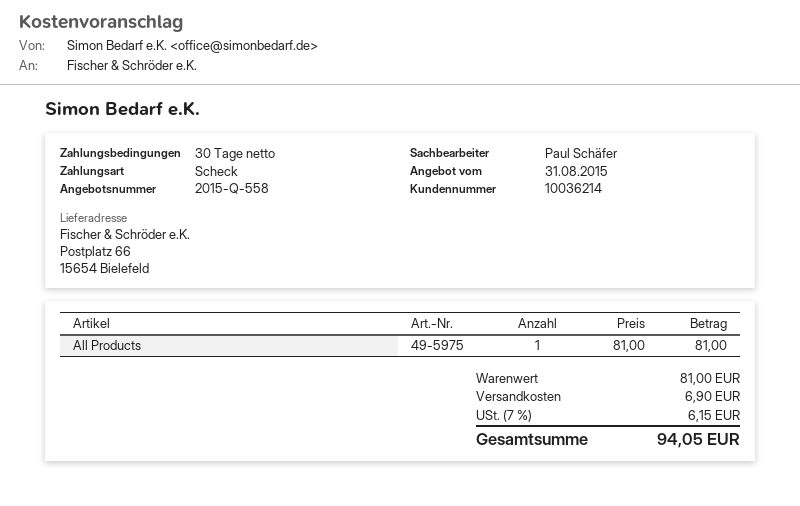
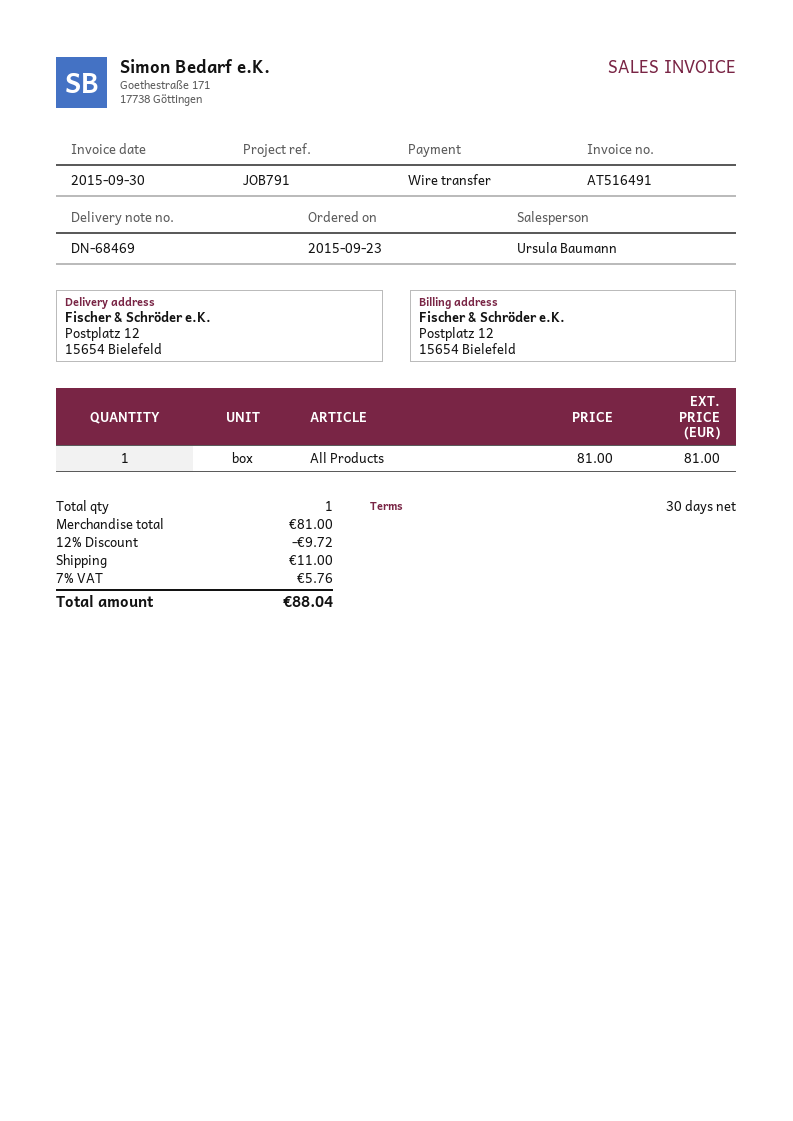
sales rep: Paul Schäfer -> Ursula Baumann
payment method: cheque -> bank transfer
ship to: Postplatz 66, 15654 Bielefeld -> Postplatz 12, 15654 Bielefeld
discount: none -> 12% = 9.72
shipping: 6.90 -> 11.00
tax: 7% = 6.15 -> 7% = 5.76
total: 94.05 -> 88.04

